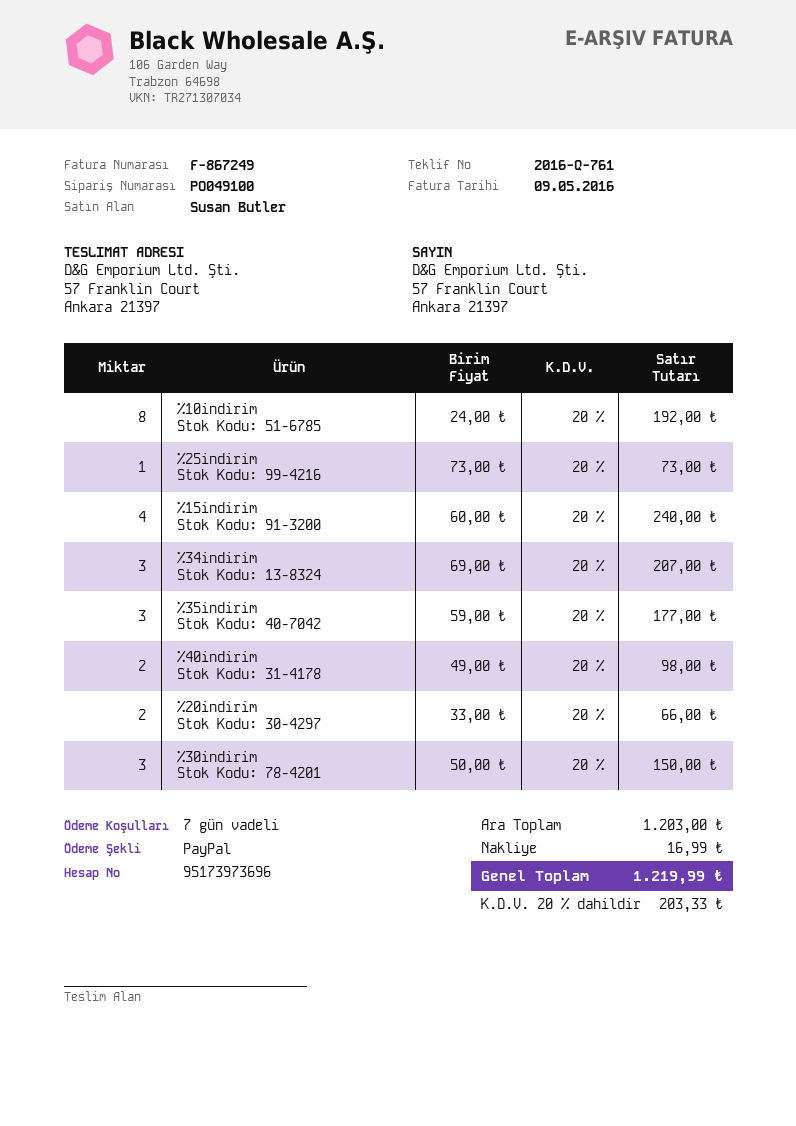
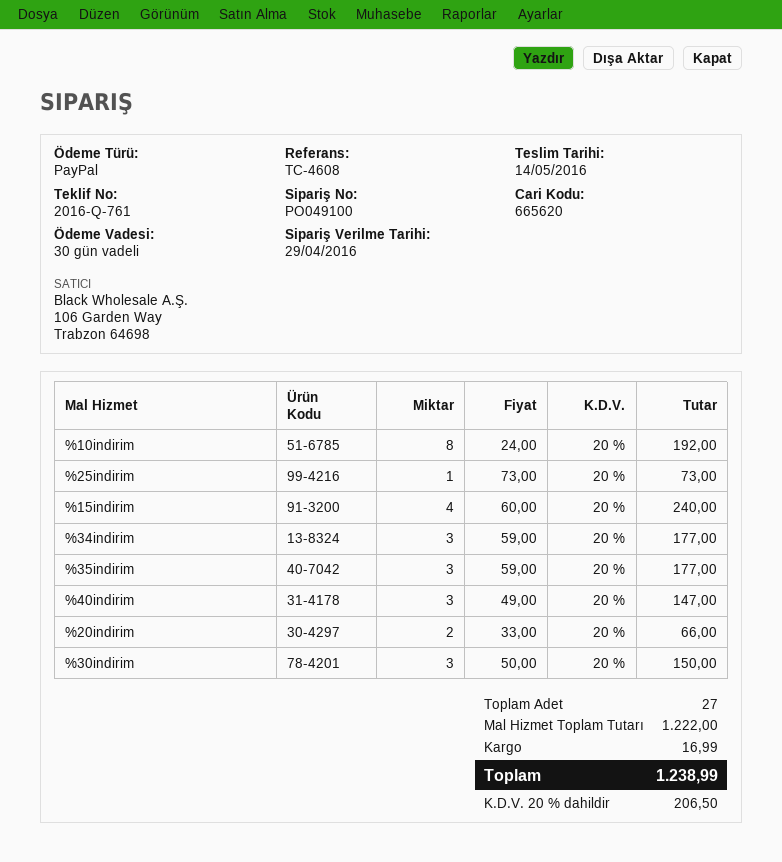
payment terms: 7 days -> 30 days
%34indirim: 3 x 69.00 = 207.00 -> 3 x 59.00 = 177.00
%40indirim: 2 x 49.00 = 98.00 -> 3 x 49.00 = 147.00
subtotal: 1203.00 -> 1222.00
tax: 20% = 203.33 -> 20% = 206.50
total: 1219.99 -> 1238.99

